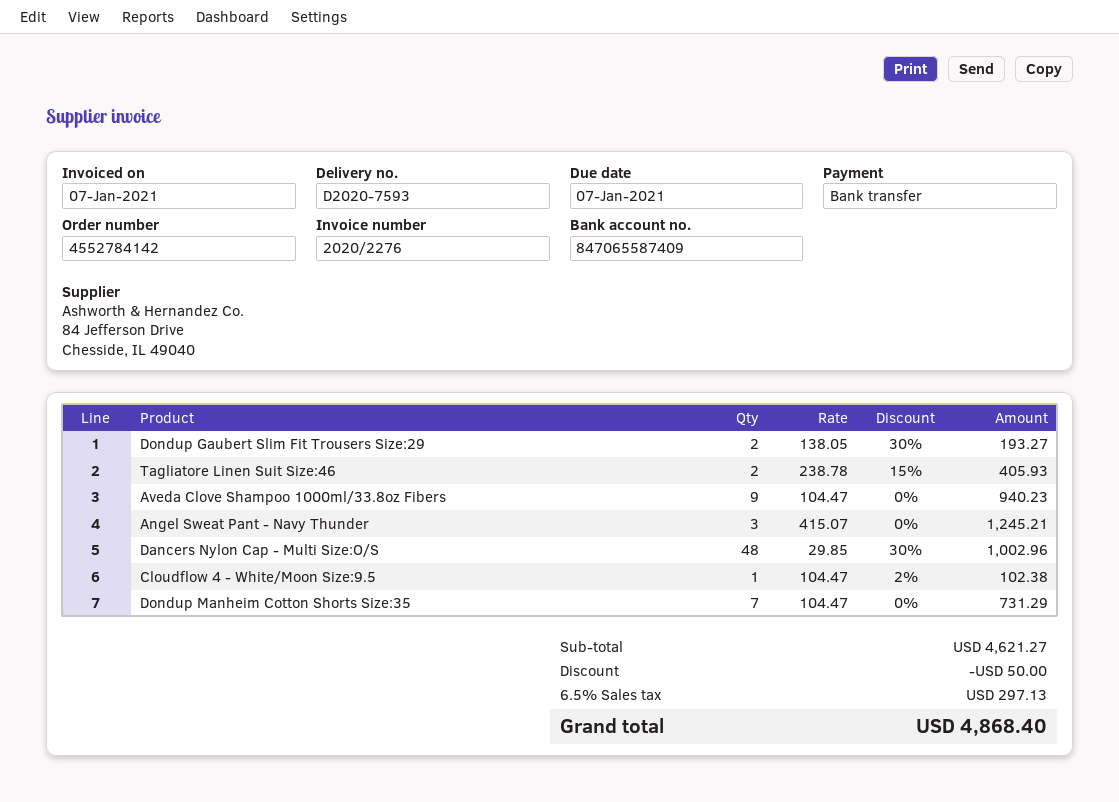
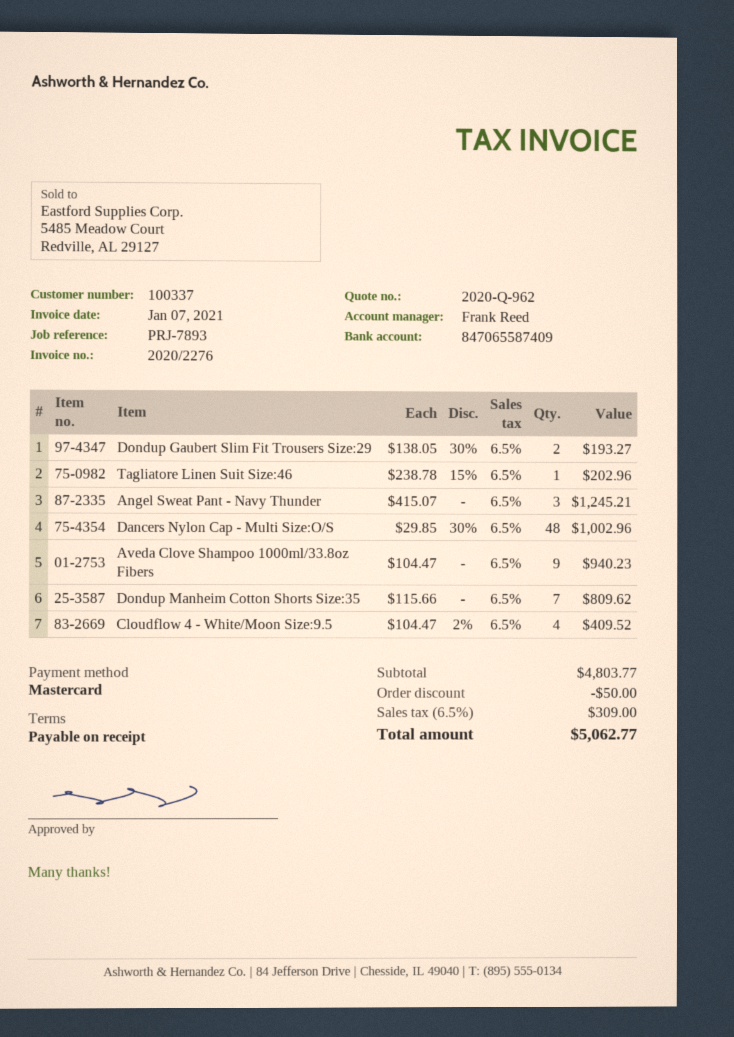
payment method: bank transfer -> Mastercard
Tagliatore Linen Suit Size:46: 2 x 238.78 - 15% = 405.93 -> 1 x 238.78 - 15% = 202.96
Cloudflow 4 - White/Moon Size:9.5: 1 x 104.47 - 2% = 102.38 -> 4 x 104.47 - 2% = 409.52
Dondup Manheim Cotton Shorts Size:35: 7 x 104.47 = 731.29 -> 7 x 115.66 = 809.62
subtotal: 4621.27 -> 4803.77
tax: 6.5% = 297.13 -> 6.5% = 309.00
total: 4868.40 -> 5062.77

